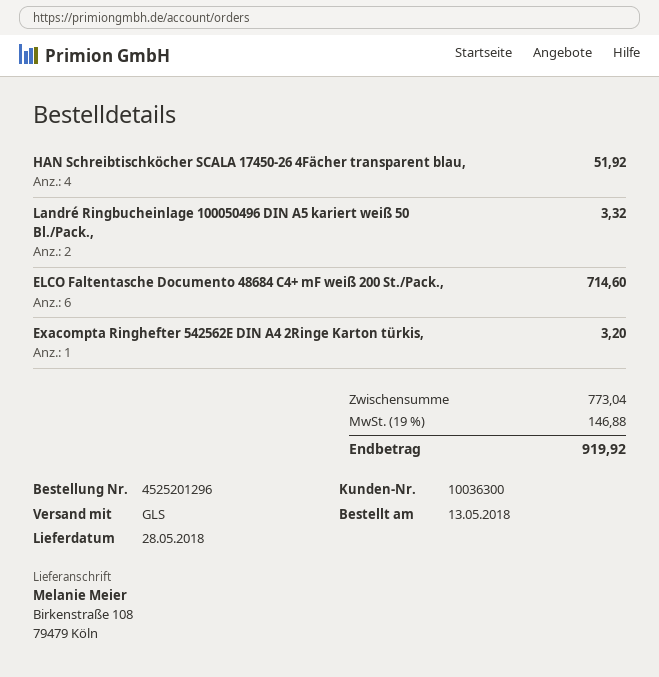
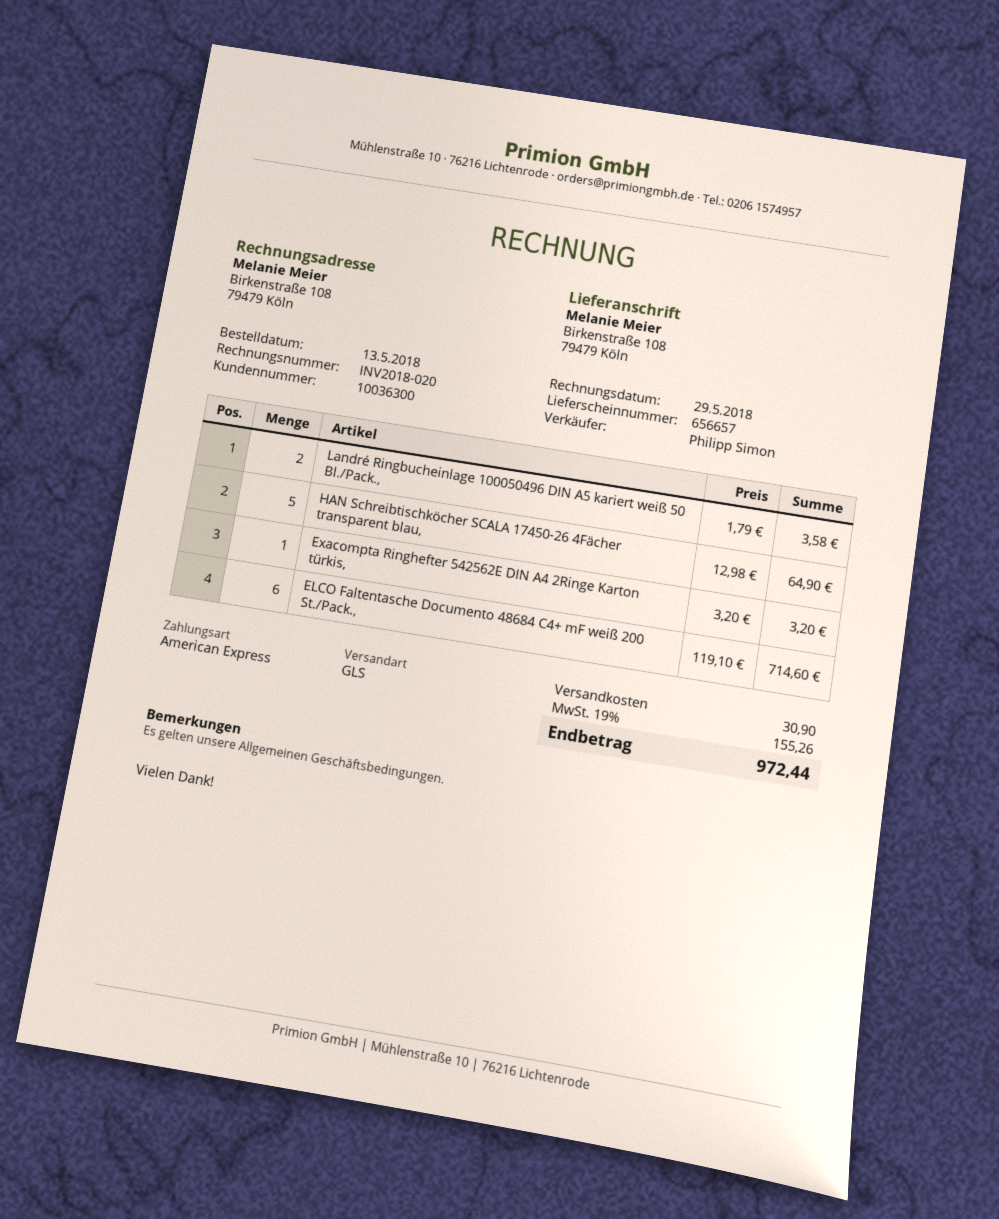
HAN Schreibtischköcher SCALA 17450-26 4Fächer transparent blau,: 4 for 51.92 -> 5 for 64.90
Landré Ringbucheinlage 100050496 DIN A5 kariert weiß 50 Bl./Pack.,: 2 for 3.32 -> 2 for 3.58
shipping: none -> 30.90
tax: 19% = 146.88 -> 19% = 155.26
total: 919.92 -> 972.44

